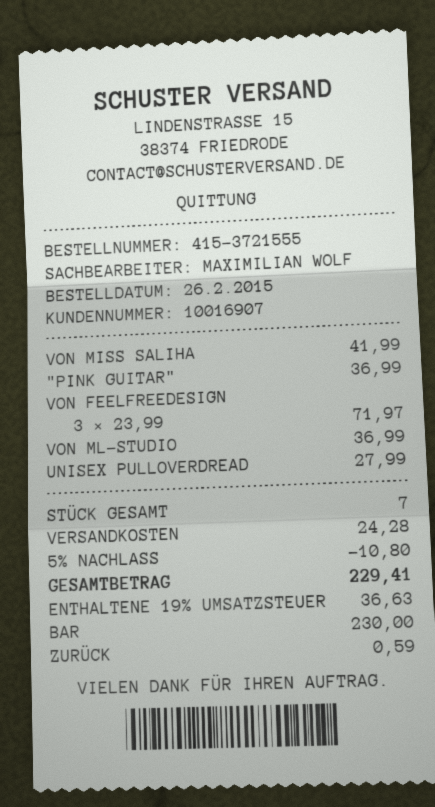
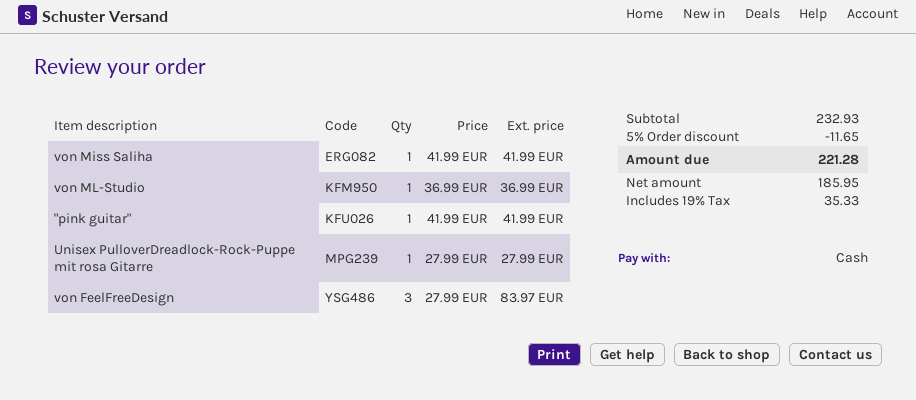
"PINK GUITAR": 1 x 36.99 = 36.99 -> 1 x 41.99 = 41.99
VON FEELFREEDESIGN: 3 x 23.99 = 71.97 -> 3 x 27.99 = 83.97
discount: 5% = 10.80 -> 5% = 11.65
shipping: 24.28 -> none
tax: 19% = 36.63 -> 19% = 35.33
total: 229.41 -> 221.28

